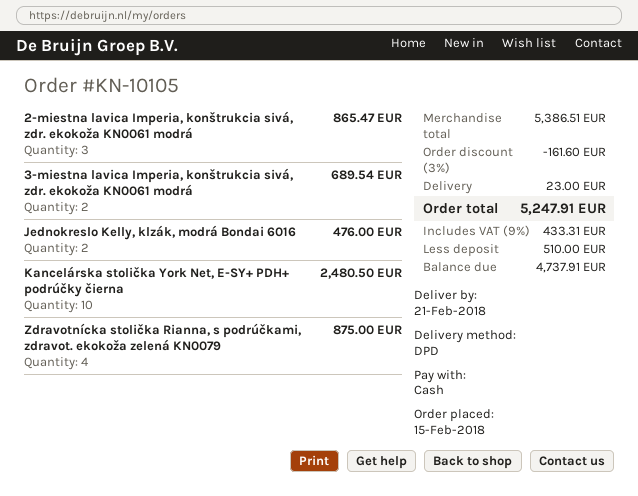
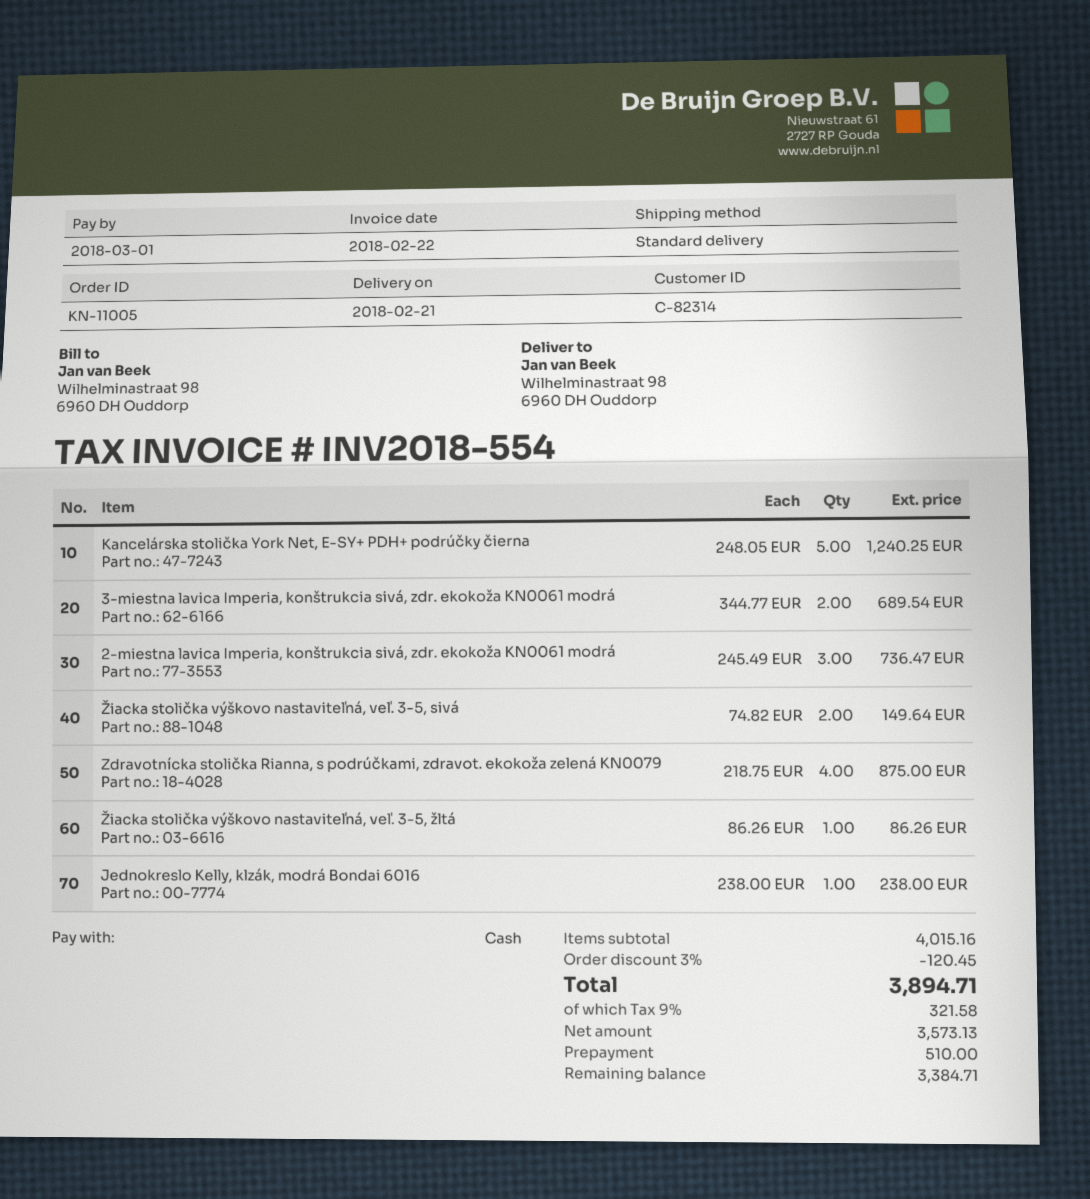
order number: KN-10105 -> KN-11005
shipping method: DPD -> standard
2-miestna lavica Imperia, konštrukcia sivá, zdr. ekokoža KN0061 modrá: 3 for 865.47 -> 3 for 736.47
Jednokreslo Kelly, klzák, modrá Bondai 6016: 2 for 476.00 -> 1 for 238.00
Kancelárska stolička York Net, E-SY+ PDH+ podrúčky čierna: 10 for 2480.50 -> 5 for 1240.25
Žiacka stolička výškovo nastaviteľná, veľ. 3-5, sivá: none -> 2 for 149.64
Žiacka stolička výškovo nastaviteľná, veľ. 3-5, žltá: none -> 1 for 86.26
subtotal: 5386.51 -> 4015.16
discount: 3% = 161.60 -> 3% = 120.45
shipping: 23.00 -> none
tax: 9% = 433.31 -> 9% = 321.58
total: 5247.91 -> 3894.71
balance: 4737.91 -> 3384.71

